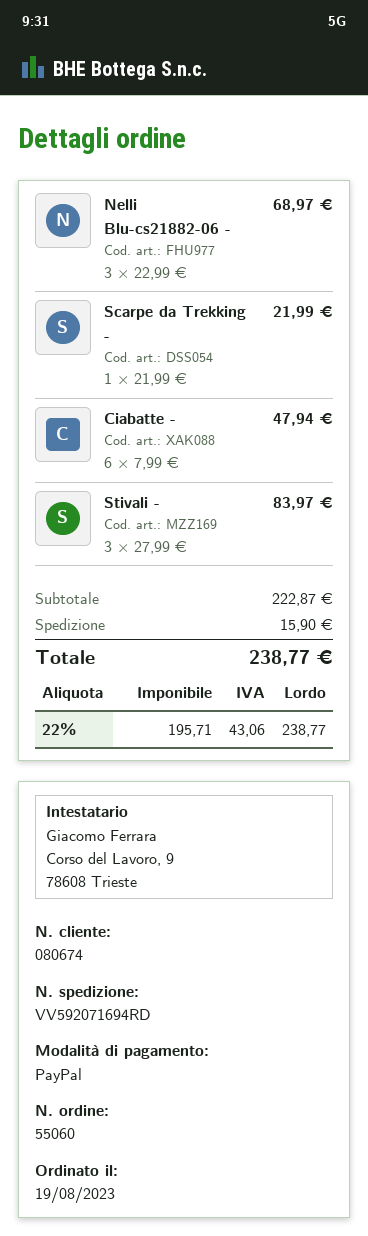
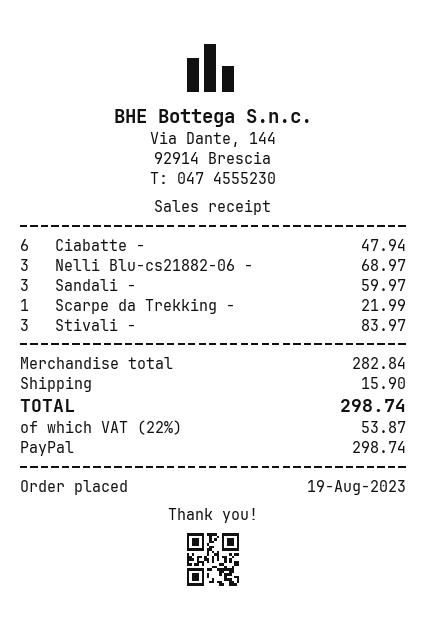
Sandali -: none -> 3 for 59.97
subtotal: 222.87 -> 282.84
tax: 22% = 43.06 -> 22% = 53.87
total: 238.77 -> 298.74

